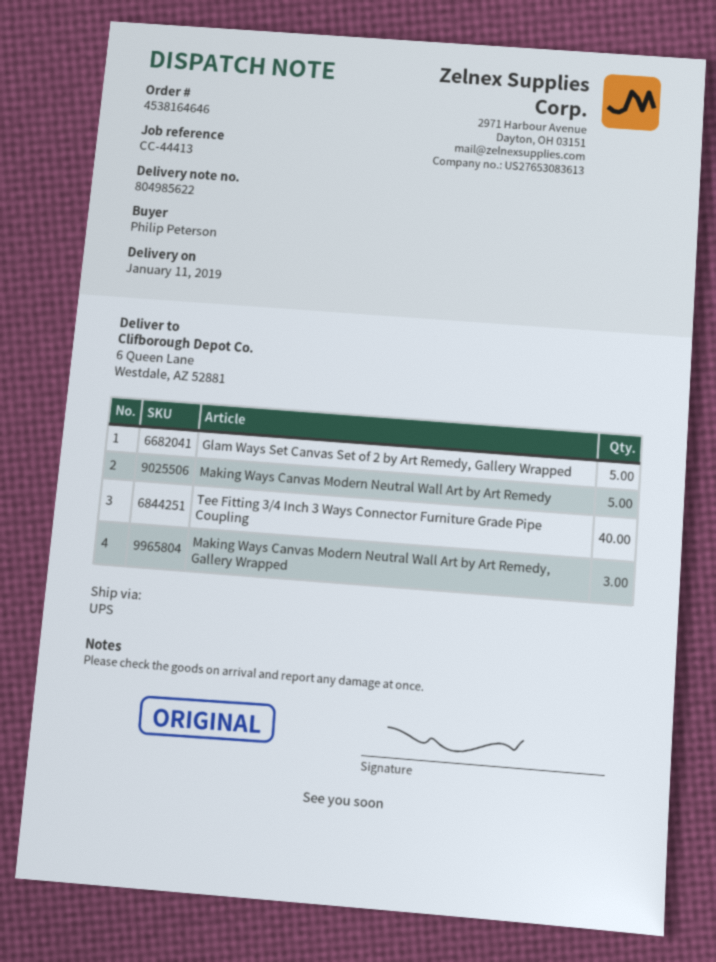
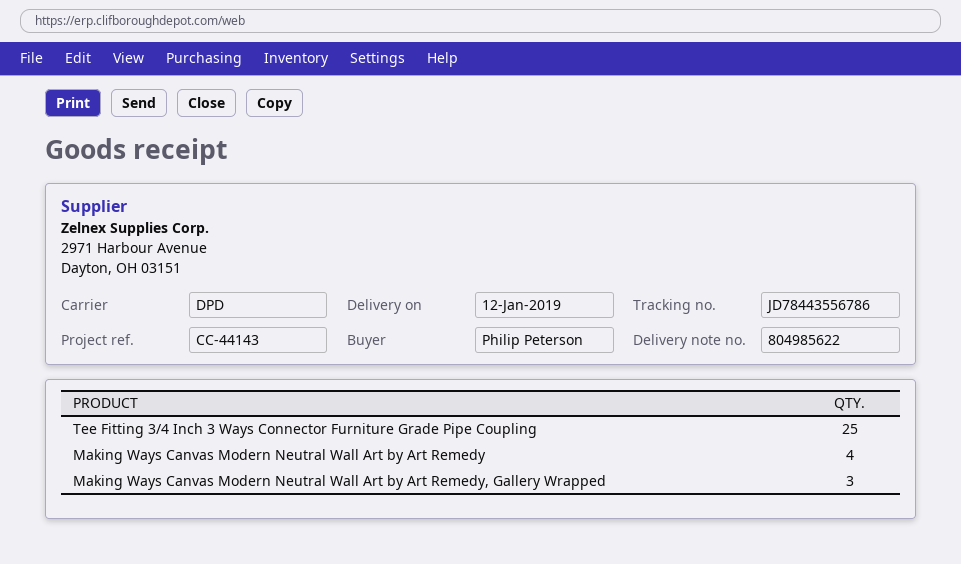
delivery date: 2019-01-11 -> 2019-01-12
reference: CC-44413 -> CC-44143
shipping method: UPS -> DPD
Glam Ways Set Canvas Set of 2 by Art Remedy, Gallery Wrapped: 5 -> none
Making Ways Canvas Modern Neutral Wall Art by Art Remedy: 5 -> 4
Tee Fitting 3/4 Inch 3 Ways Connector Furniture Grade Pipe Coupling: 40 -> 25

